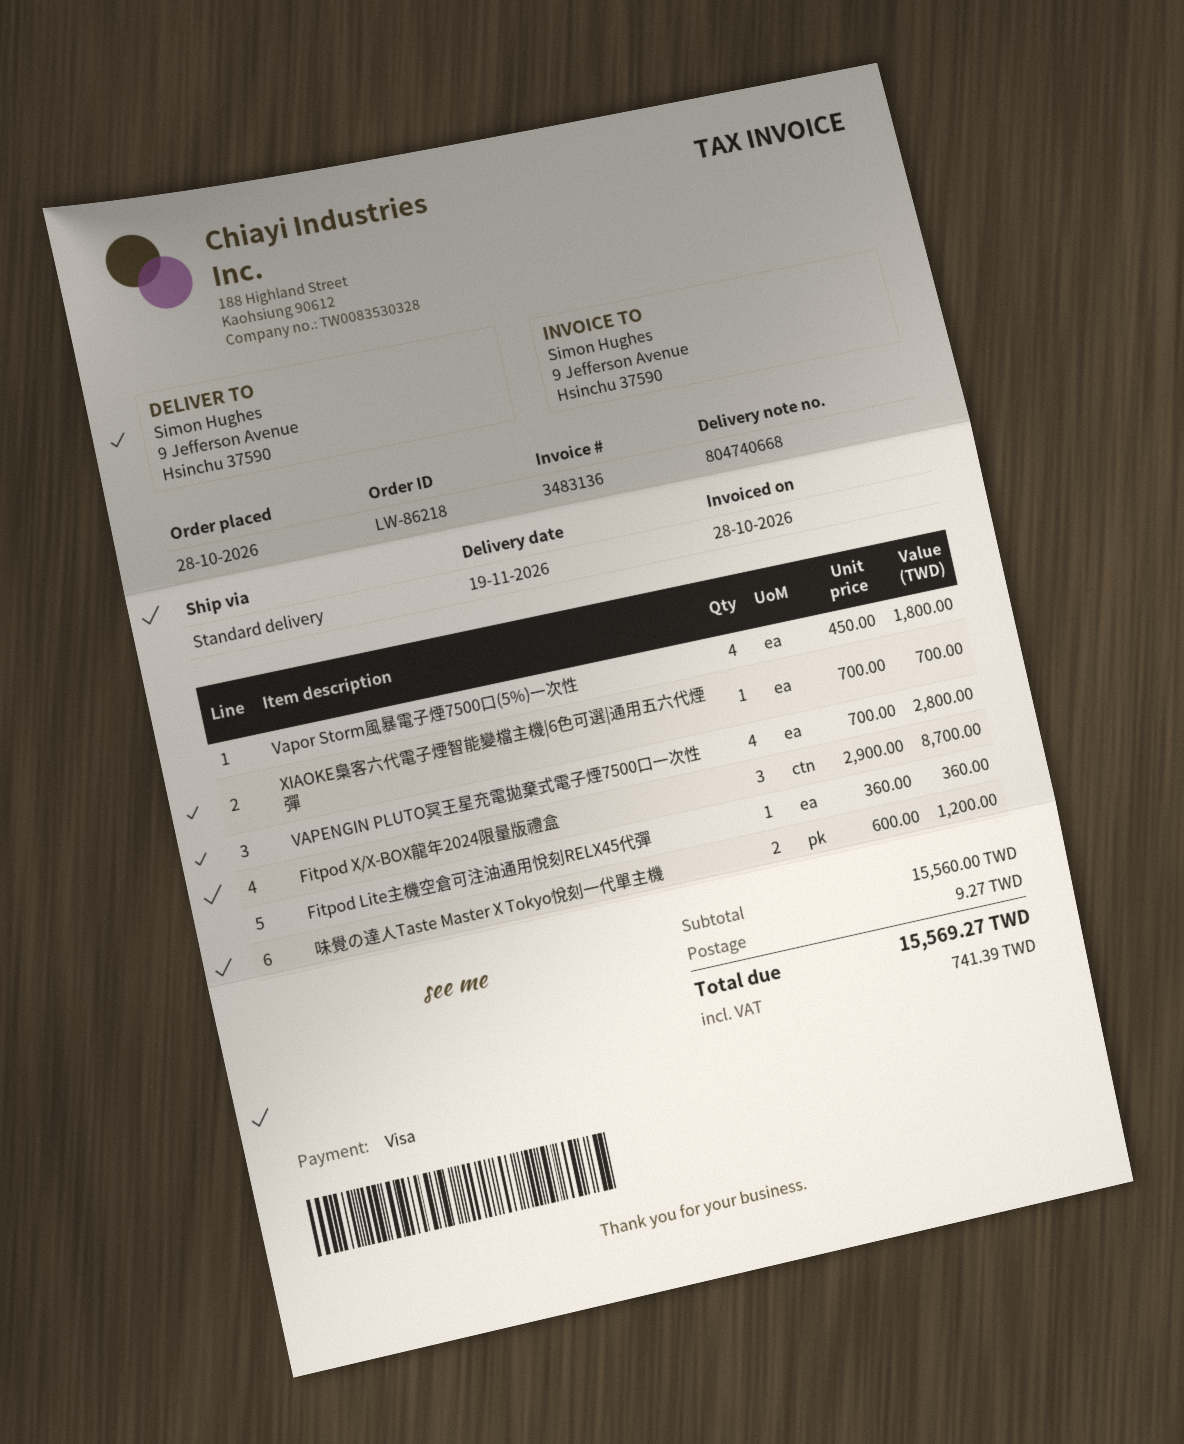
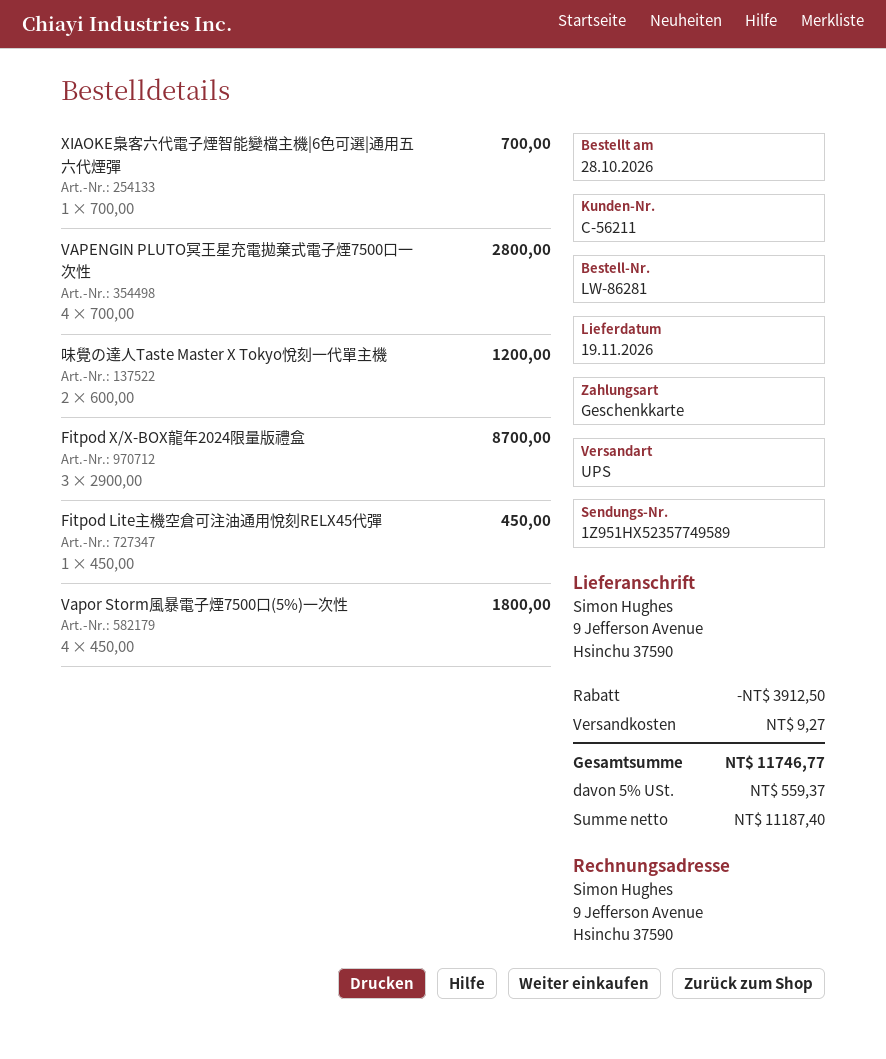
order number: LW-86218 -> LW-86281
payment method: Visa -> gift card
shipping method: standard -> UPS
Fitpod Lite主機空倉可注油通用悅刻RELX45代彈: 1 x 360.00 = 360.00 -> 1 x 450.00 = 450.00
discount: none -> 3912.50
tax: 741.39 -> 559.37
total: 15569.27 -> 11746.77

